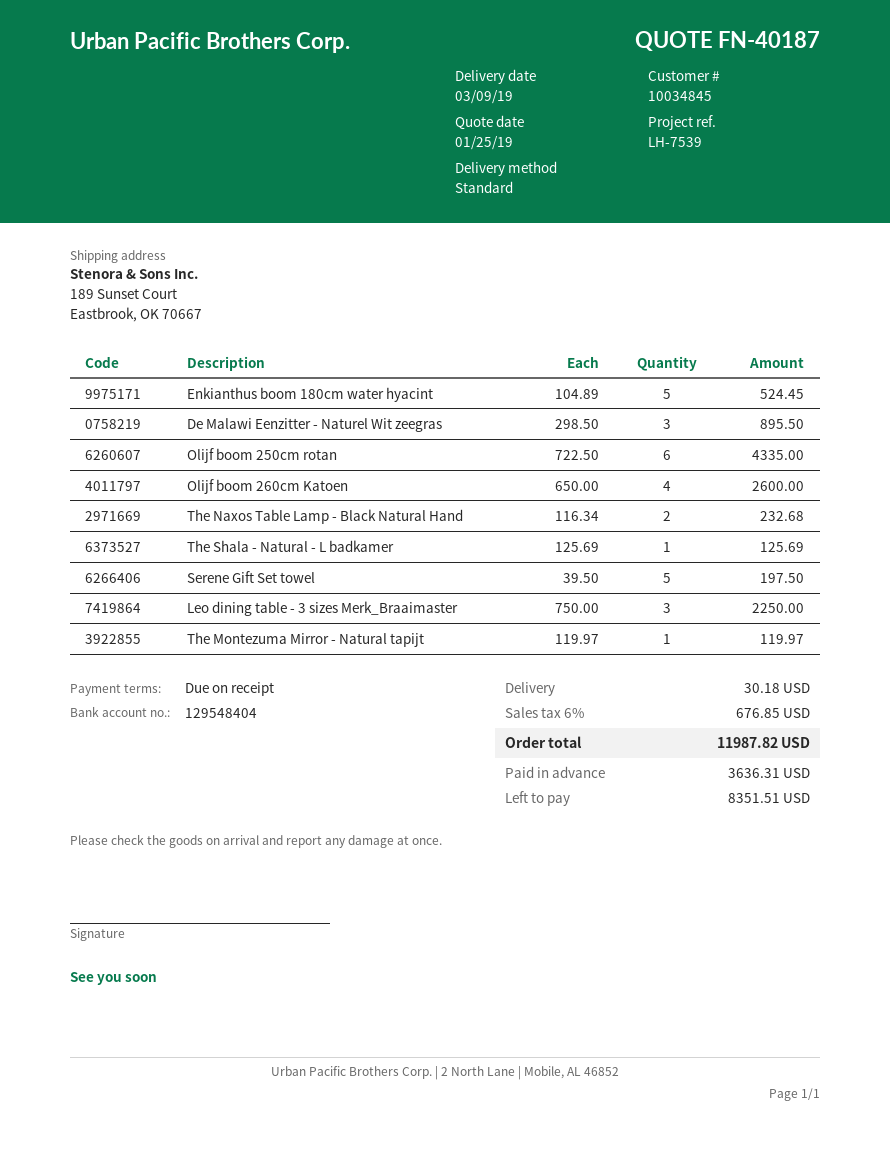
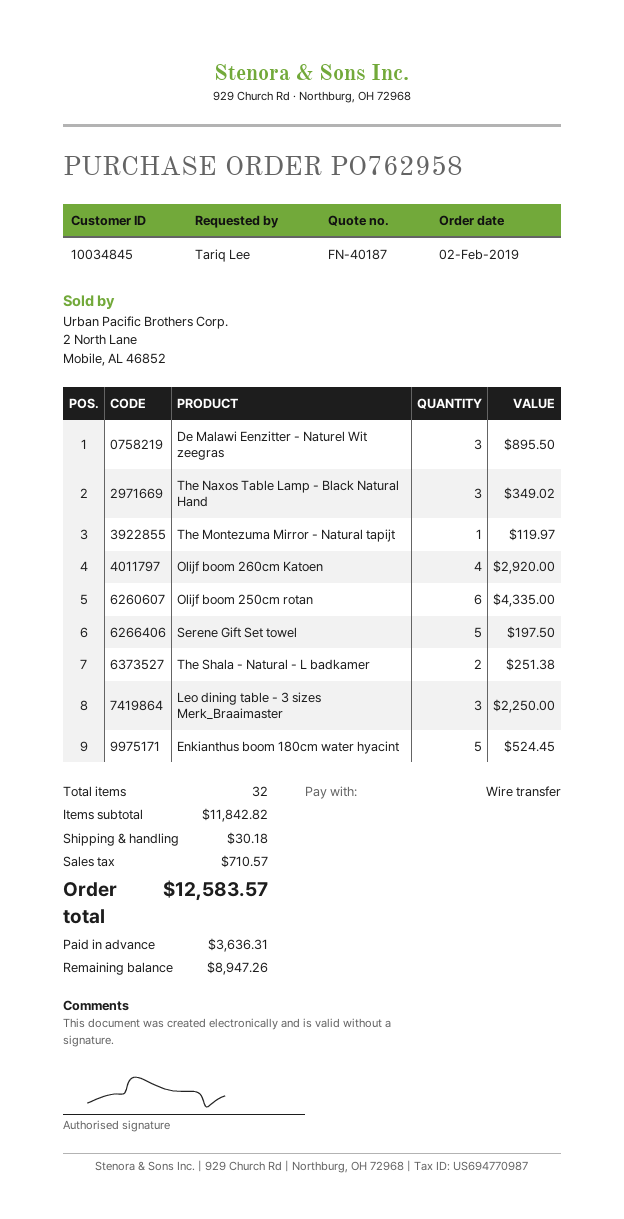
Olijf boom 260cm Katoen: 4 for 2600.00 -> 4 for 2920.00
The Naxos Table Lamp - Black Natural Hand: 2 for 232.68 -> 3 for 349.02
The Shala - Natural - L badkamer: 1 for 125.69 -> 2 for 251.38
tax: 676.85 -> 710.57
total: 11987.82 -> 12583.57
balance: 8351.51 -> 8947.26

